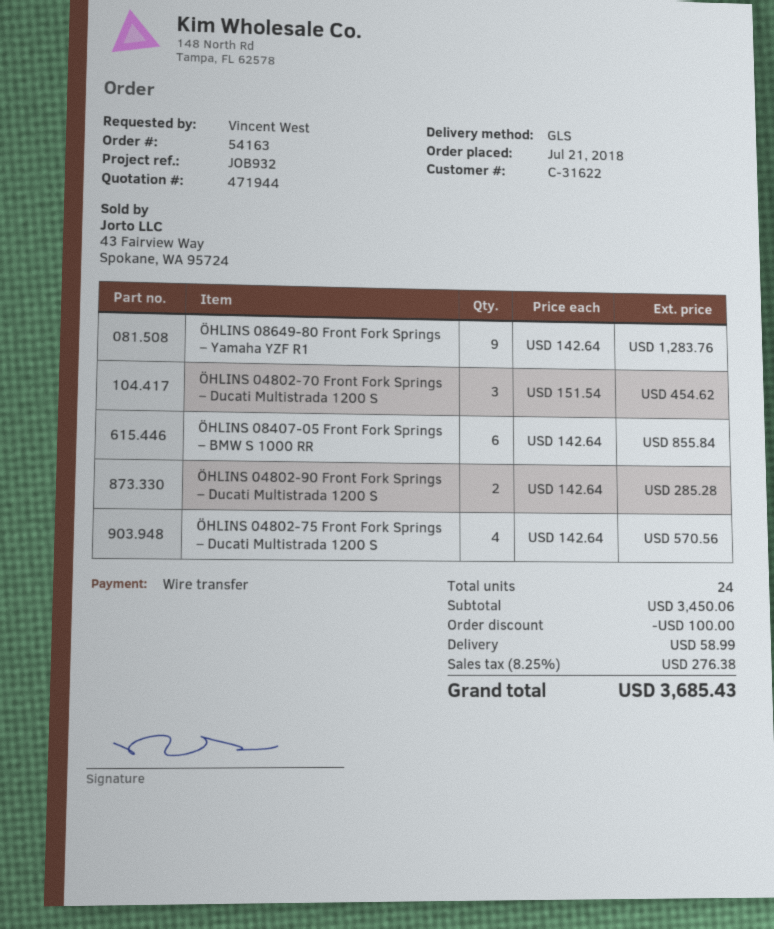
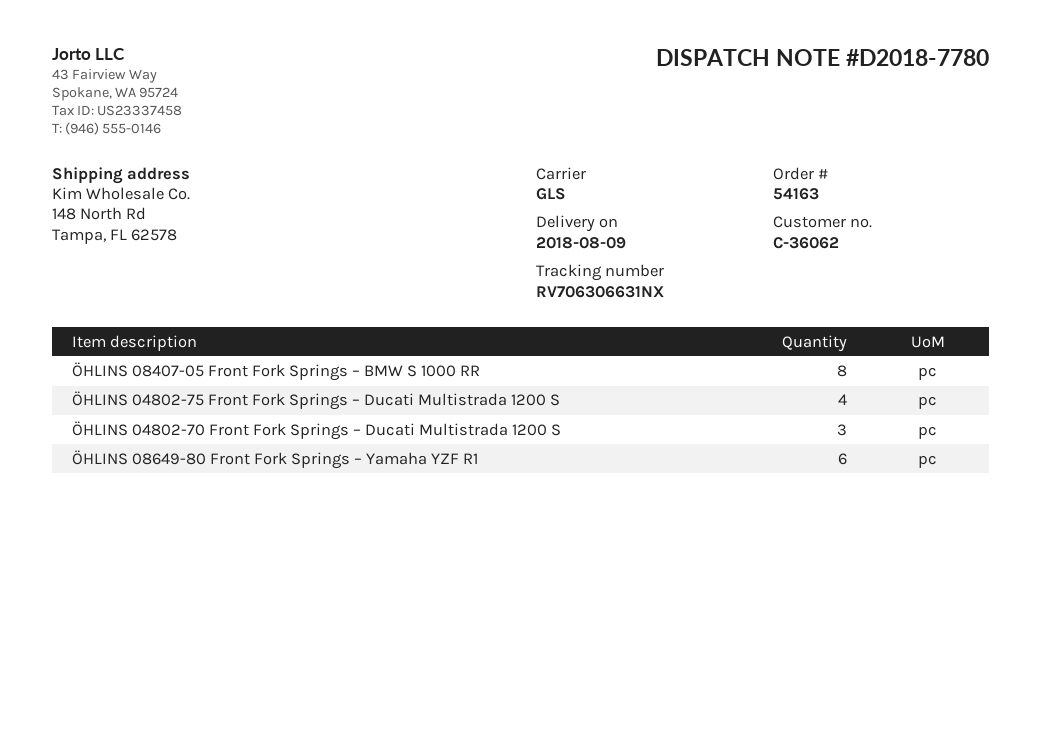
customer number: C-31622 -> C-36062
ÖHLINS 08649-80 Front Fork Springs – Yamaha YZF R1: 9 -> 6
ÖHLINS 08407-05 Front Fork Springs – BMW S 1000 RR: 6 -> 8
ÖHLINS 04802-90 Front Fork Springs – Ducati Multistrada 1200 S: 2 -> none

